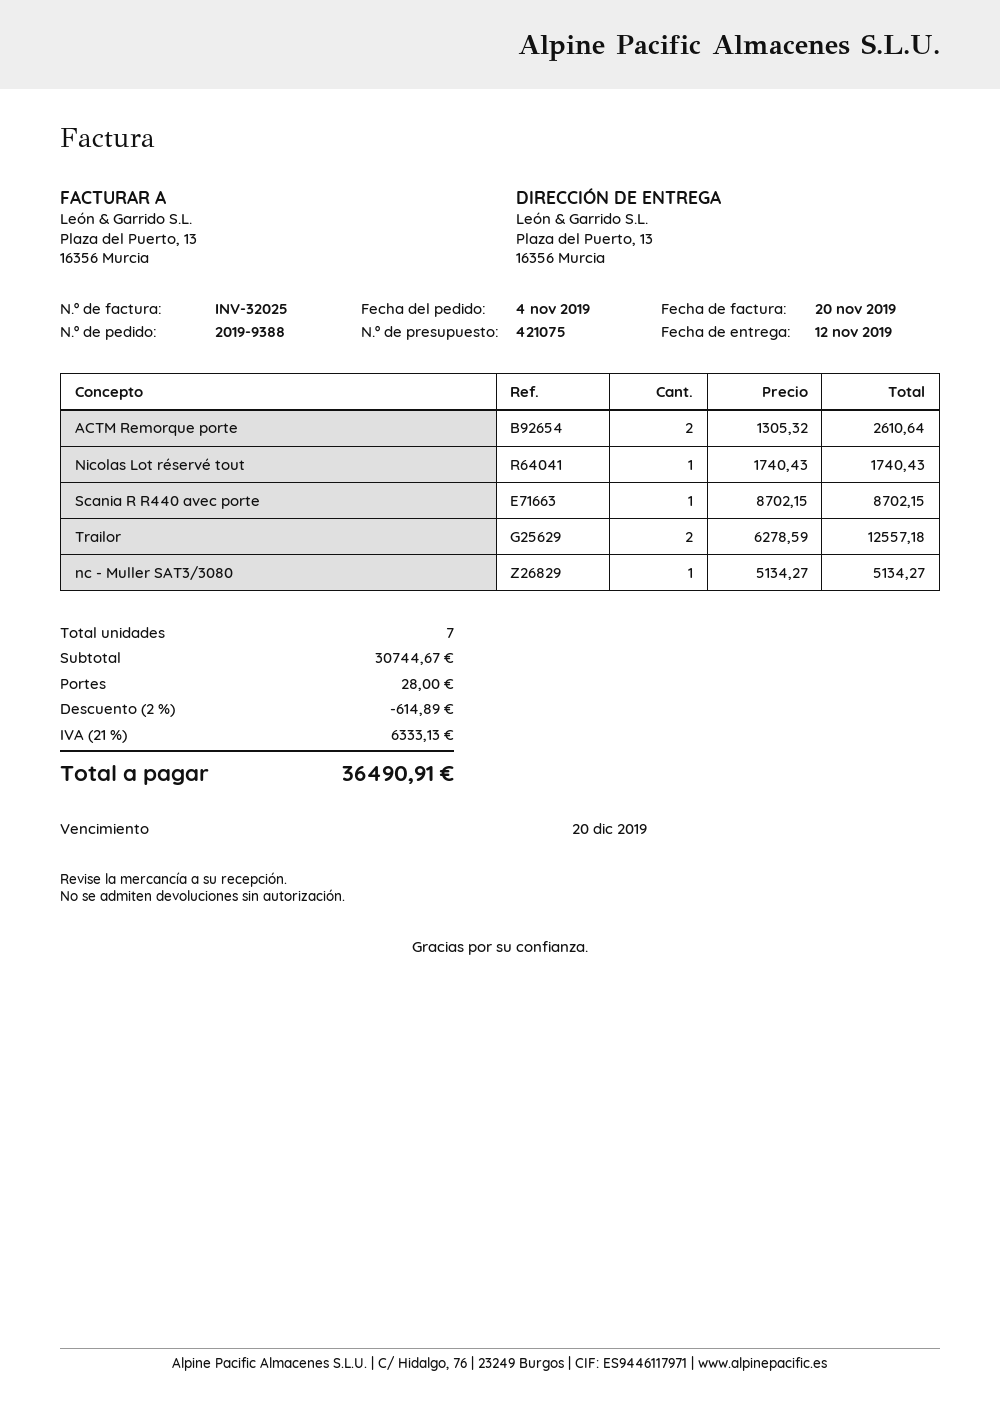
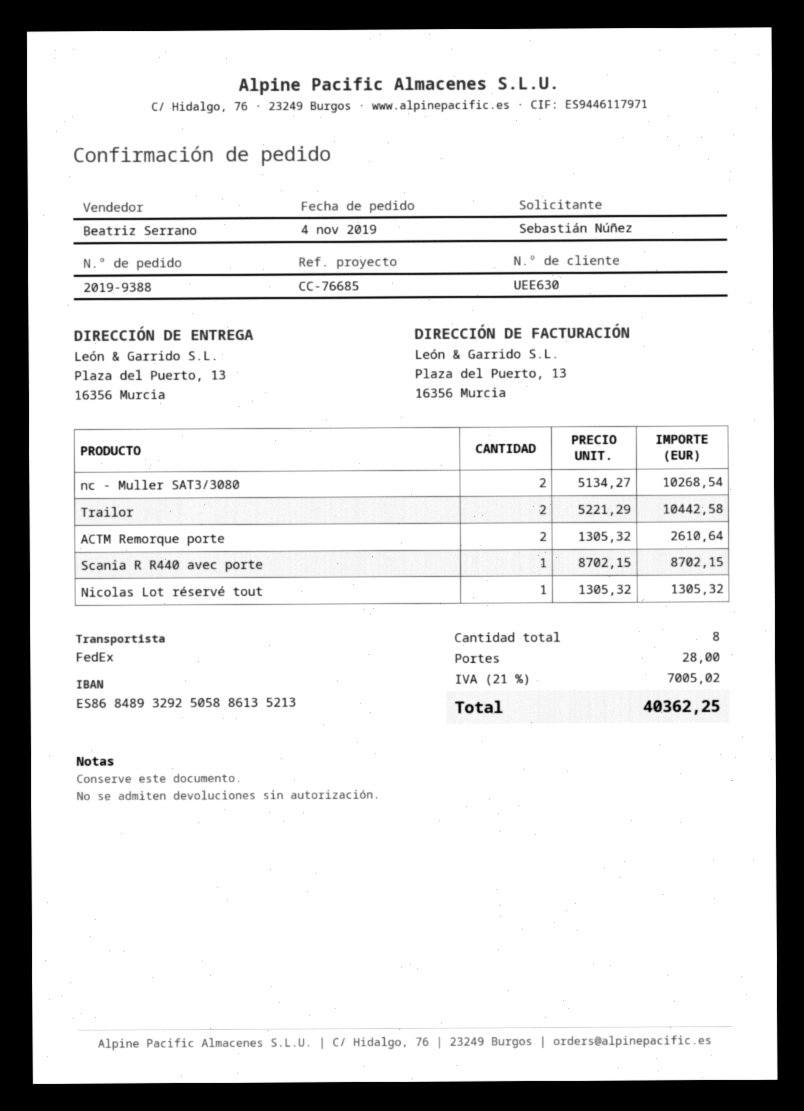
Nicolas Lot réservé tout: 1 x 1740.43 = 1740.43 -> 1 x 1305.32 = 1305.32
Trailor: 2 x 6278.59 = 12557.18 -> 2 x 5221.29 = 10442.58
nc - Muller SAT3/3080: 1 x 5134.27 = 5134.27 -> 2 x 5134.27 = 10268.54
total quantity: 7 -> 8
discount: 2% = 614.89 -> none
tax: 21% = 6333.13 -> 21% = 7005.02
total: 36490.91 -> 40362.25

